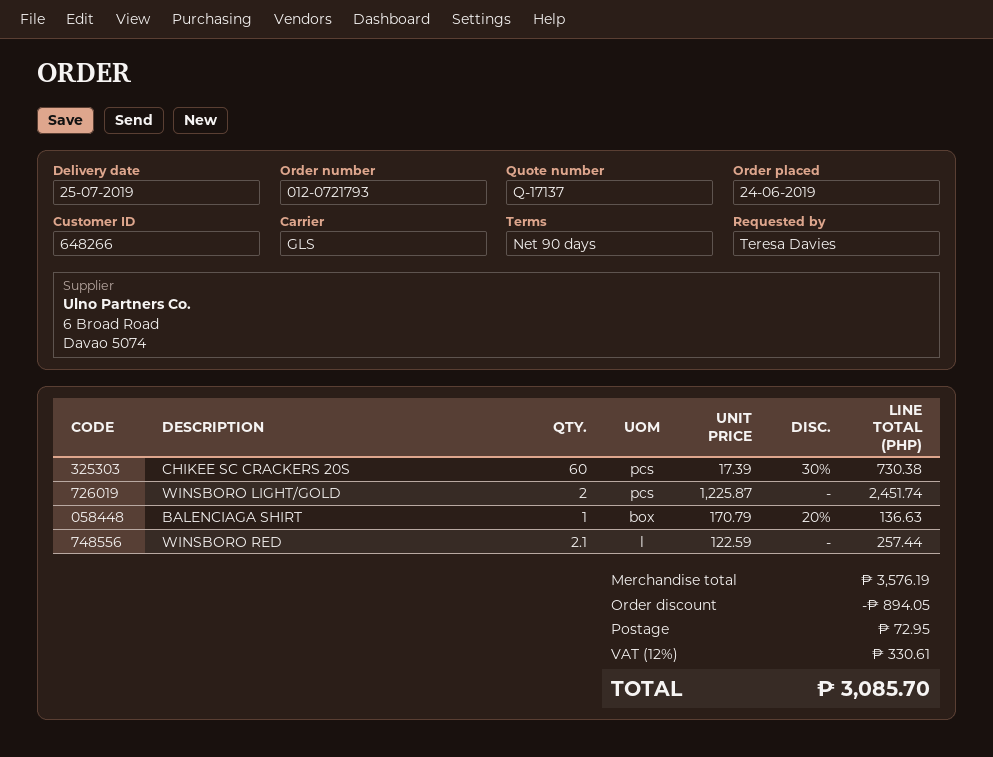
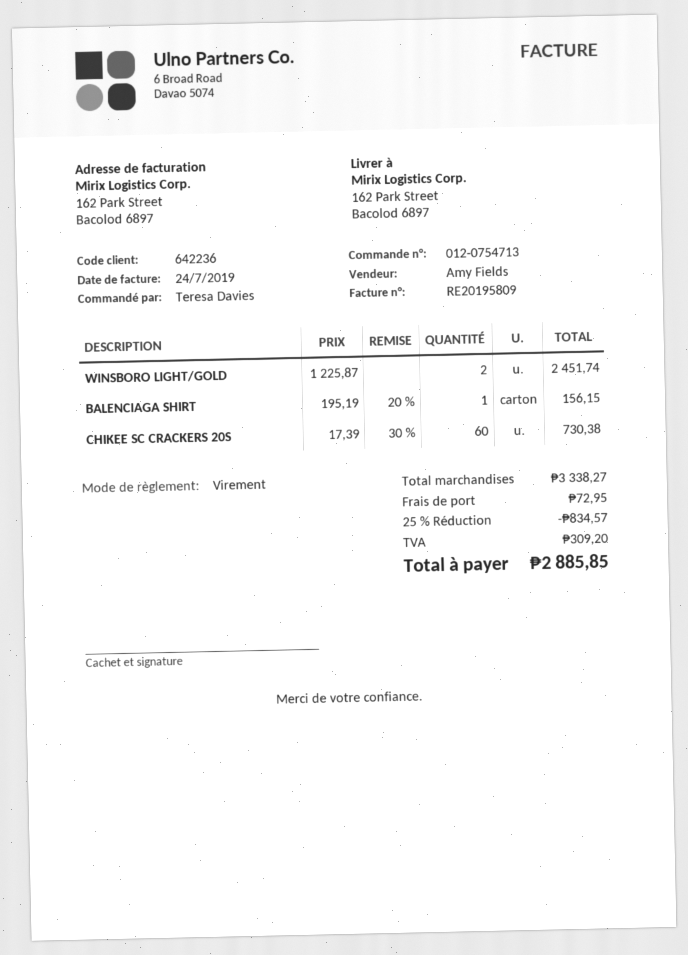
order number: 012-0721793 -> 012-0754713
customer number: 648266 -> 642236
BALENCIAGA SHIRT: 1 x 170.79 - 20% = 136.63 -> 1 x 195.19 - 20% = 156.15
WINSBORO RED: 2.1 x 122.59 = 257.44 -> none
subtotal: 3576.19 -> 3338.27
discount: 894.05 -> 834.57
tax: 330.61 -> 309.20
total: 3085.70 -> 2885.85

